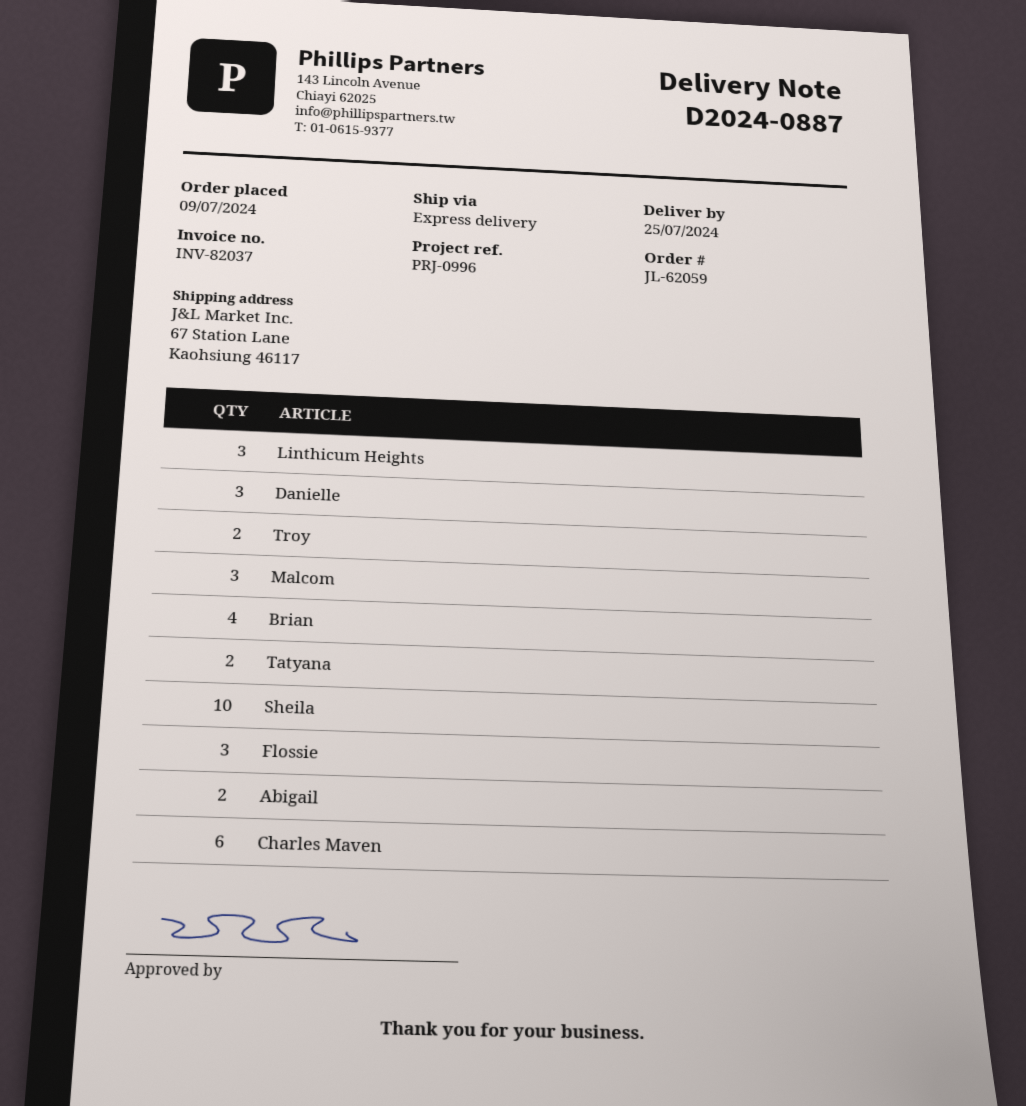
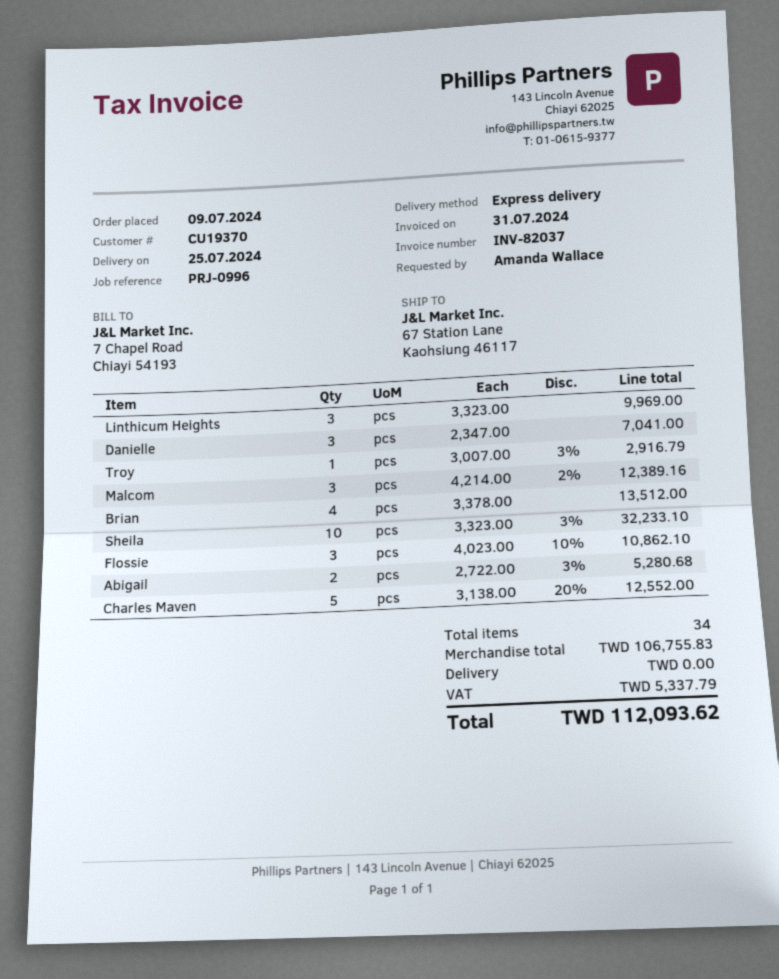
Troy: 2 -> 1
Tatyana: 2 -> none
Charles Maven: 6 -> 5

